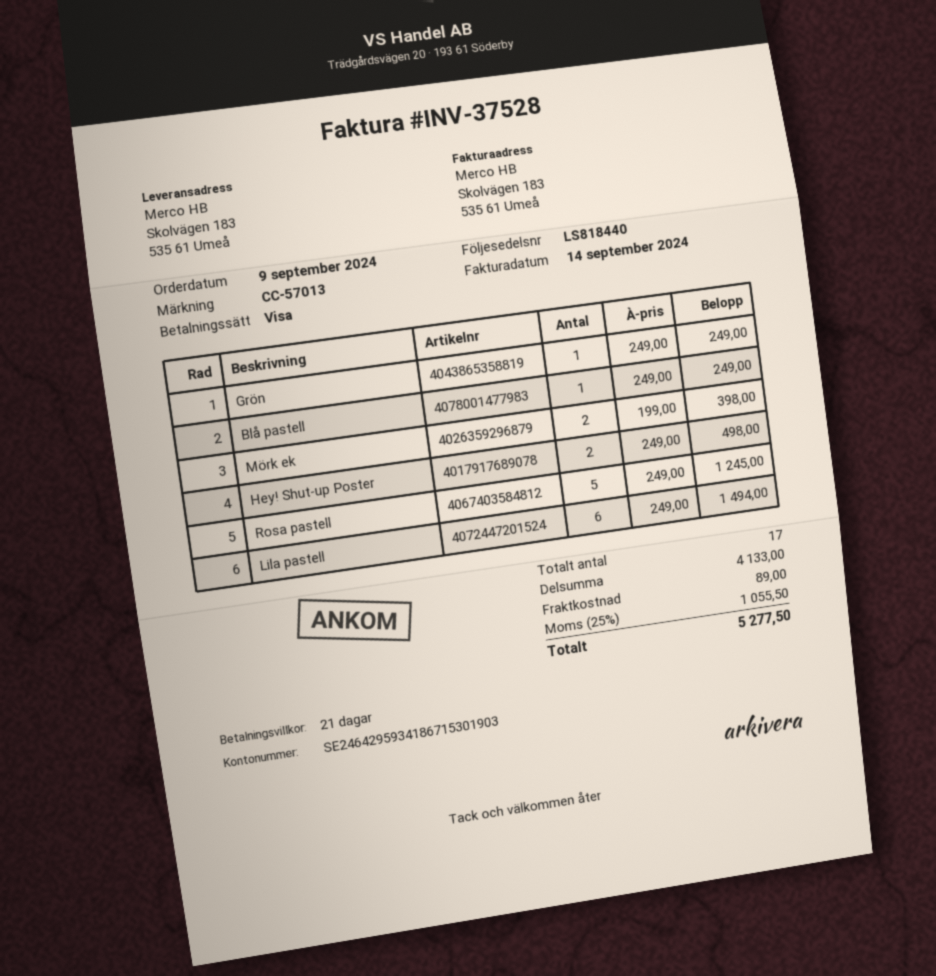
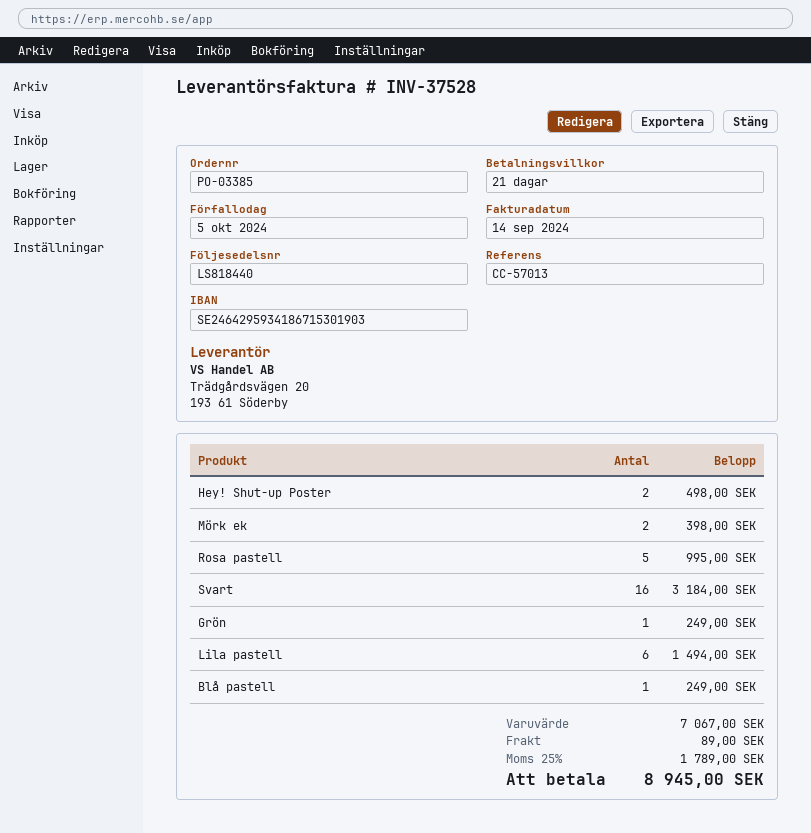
Rosa pastell: 5 for 1245.00 -> 5 for 995.00
Svart: none -> 16 for 3184.00
subtotal: 4133.00 -> 7067.00
tax: 25% = 1055.50 -> 25% = 1789.00
total: 5277.50 -> 8945.00

